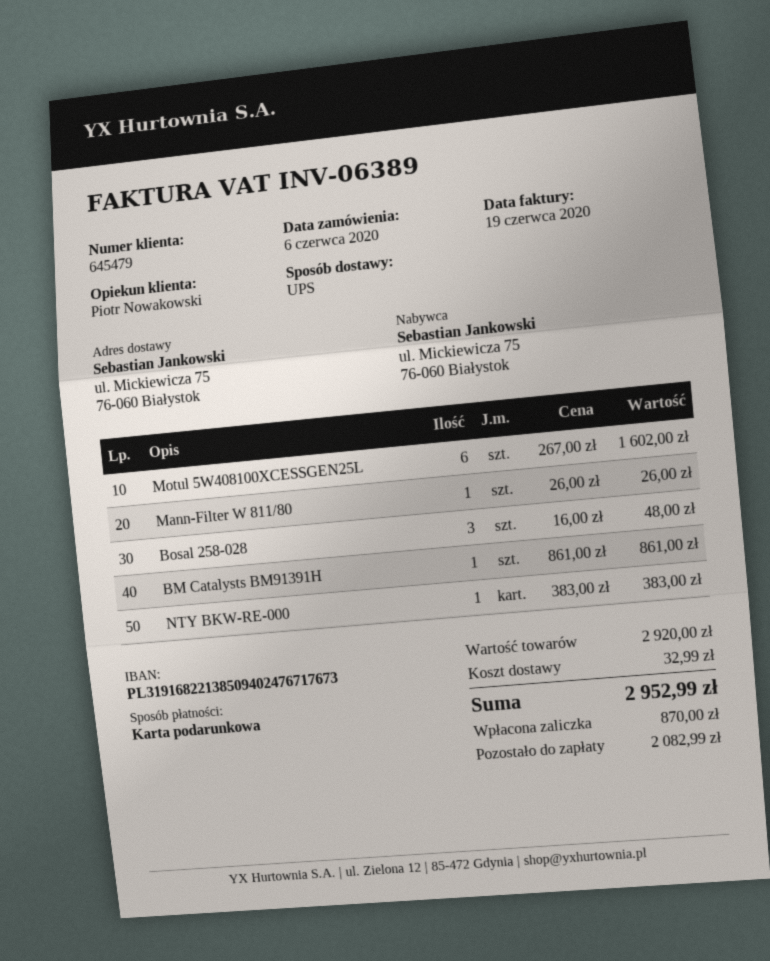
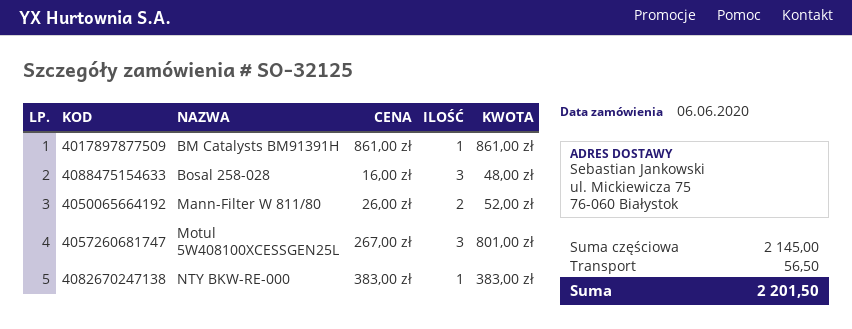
Motul 5W408100XCESSGEN25L: 6 x 267.00 = 1602.00 -> 3 x 267.00 = 801.00
Mann-Filter W 811/80: 1 x 26.00 = 26.00 -> 2 x 26.00 = 52.00
subtotal: 2920.00 -> 2145.00
shipping: 32.99 -> 56.50
total: 2952.99 -> 2201.50

